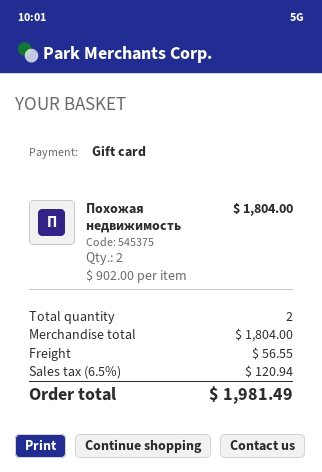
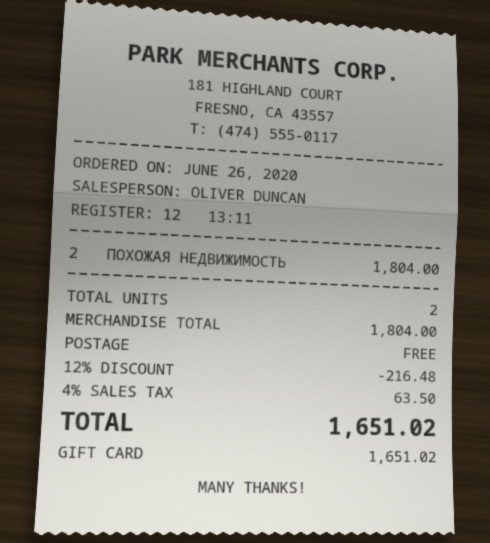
discount: none -> 12% = 216.48
shipping: 56.55 -> 0.00
tax: 6.5% = 120.94 -> 4% = 63.50
total: 1981.49 -> 1651.02

